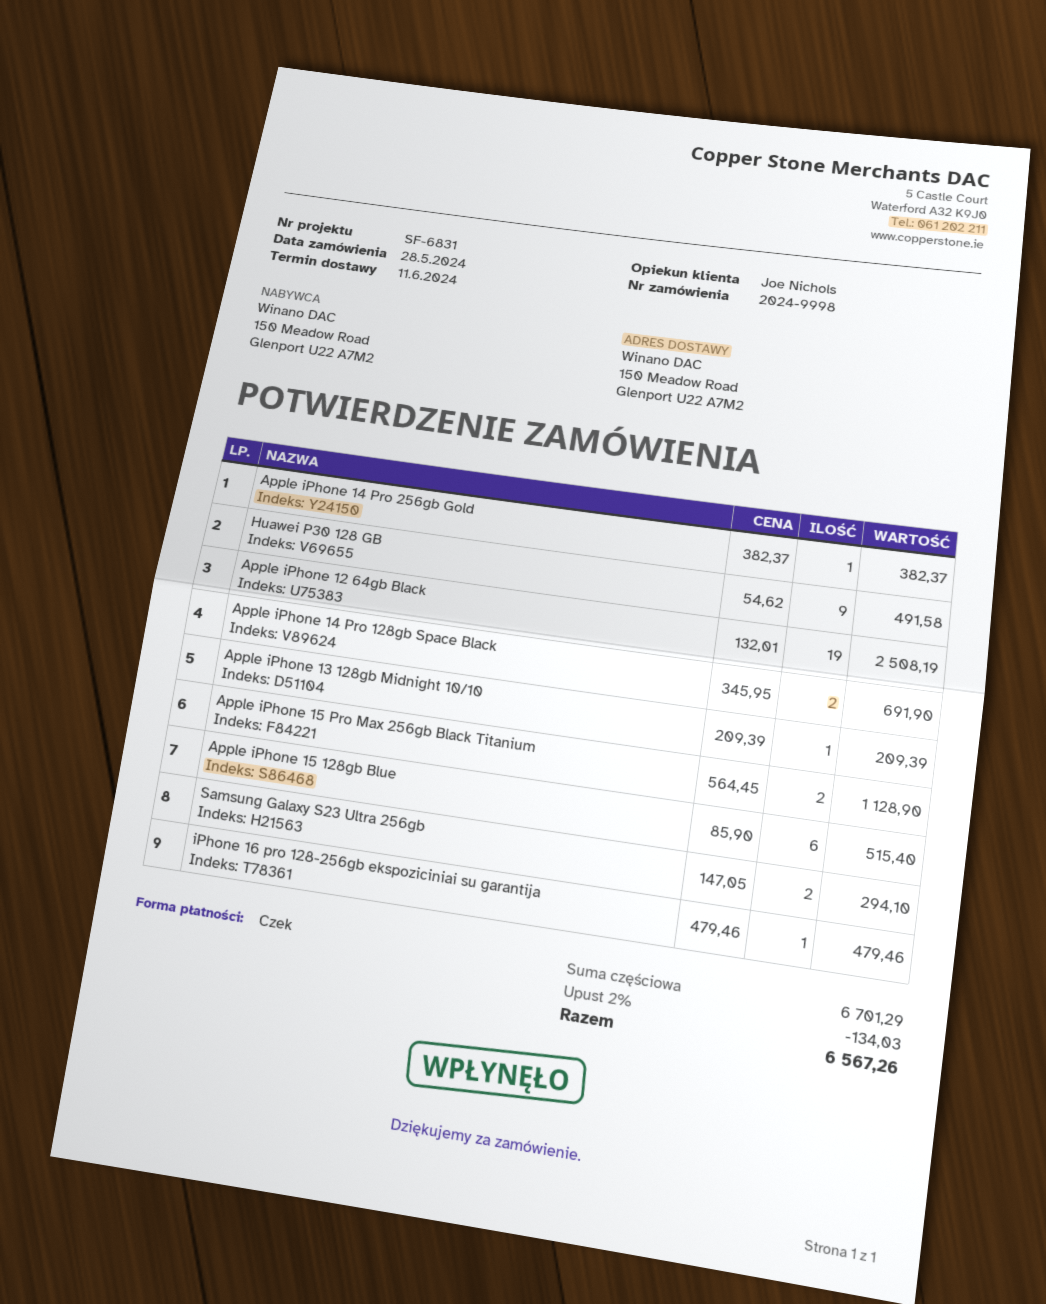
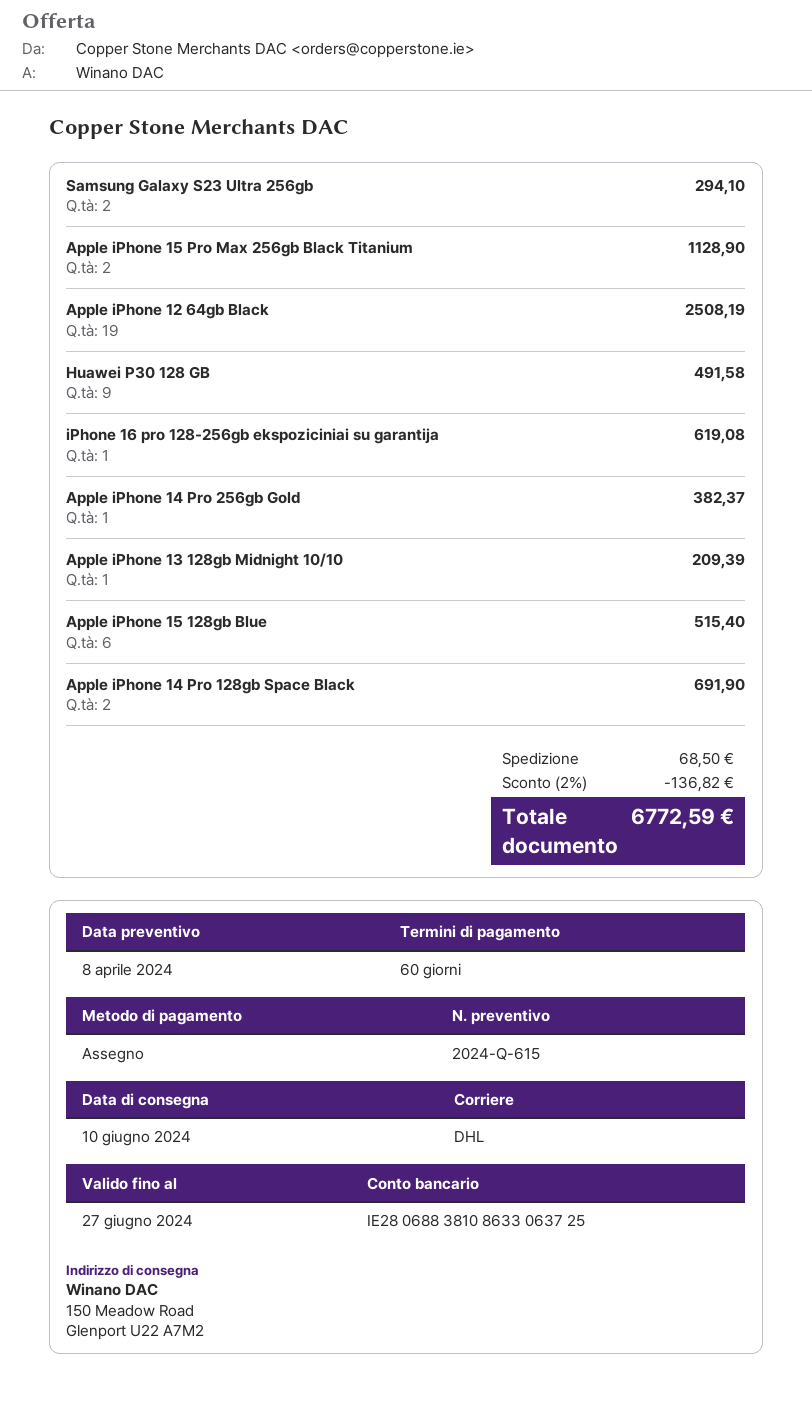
delivery date: 2024-06-11 -> 2024-06-10
iPhone 16 pro 128-256gb ekspoziciniai su garantija: 1 for 479.46 -> 1 for 619.08
discount: 2% = 134.03 -> 2% = 136.82
shipping: none -> 68.50
total: 6567.26 -> 6772.59

